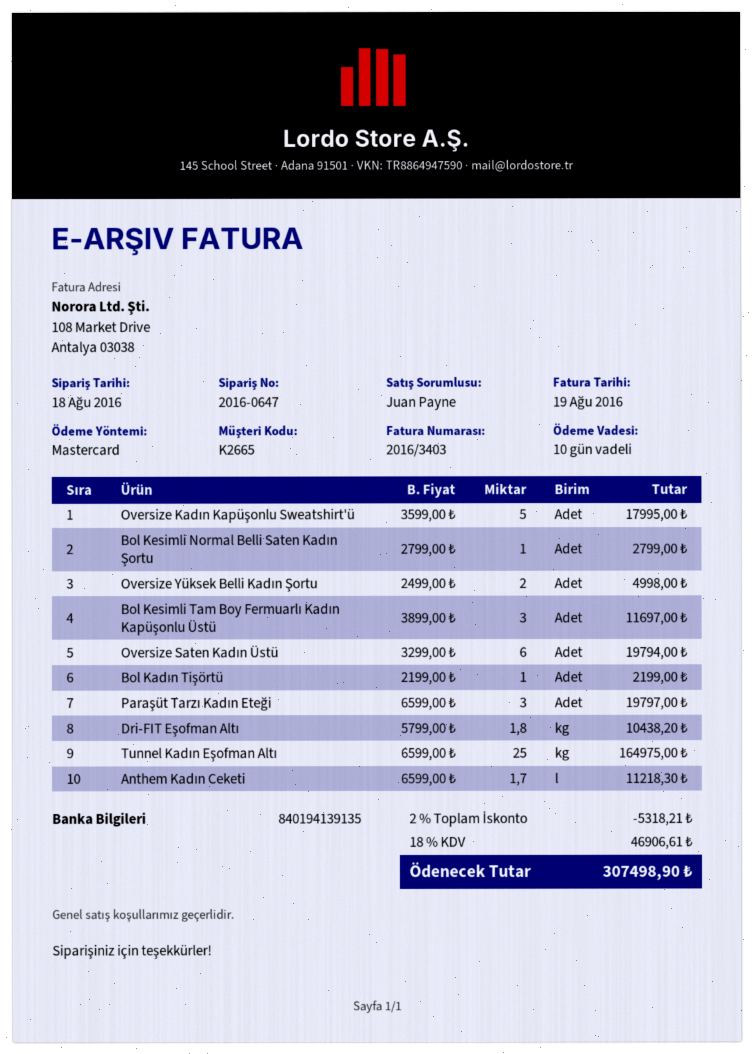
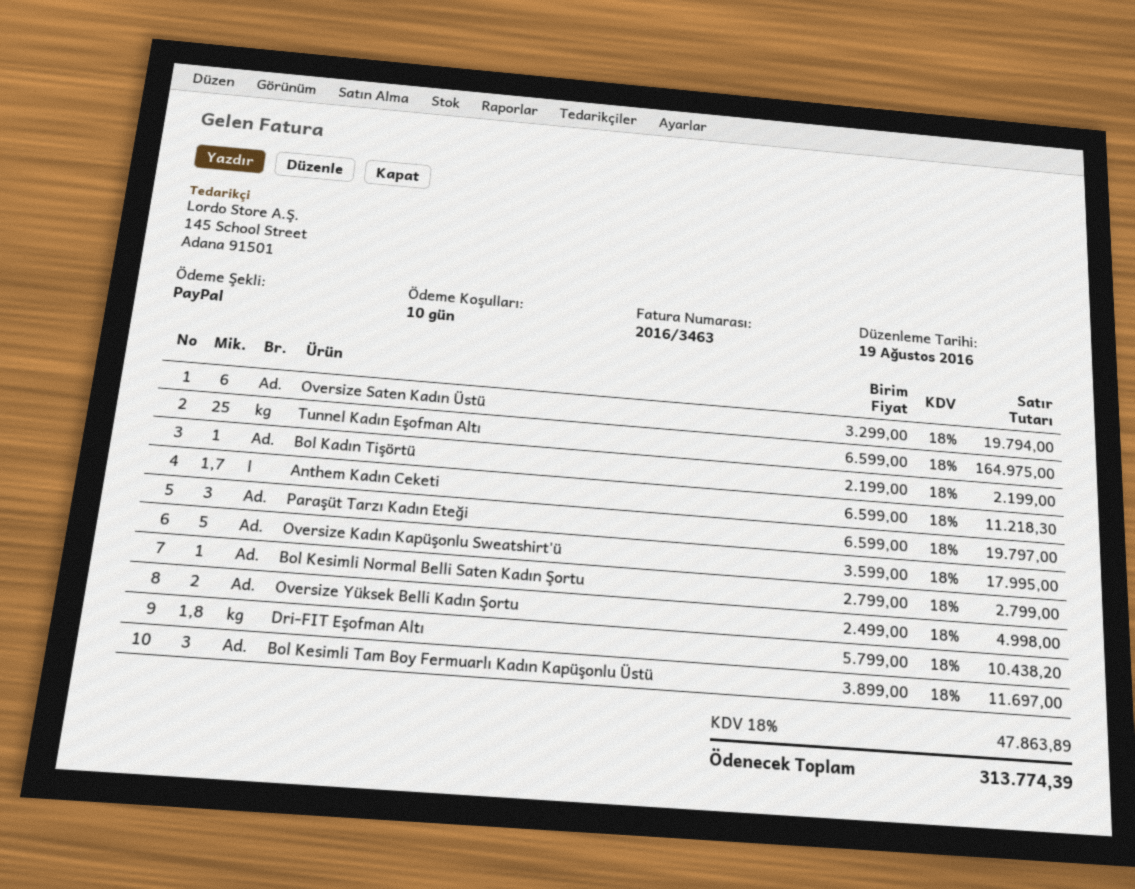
invoice number: 2016/3403 -> 2016/3463
payment method: Mastercard -> PayPal
discount: 2% = 5318.21 -> none
tax: 18% = 46906.61 -> 18% = 47863.89
total: 307498.90 -> 313774.39

